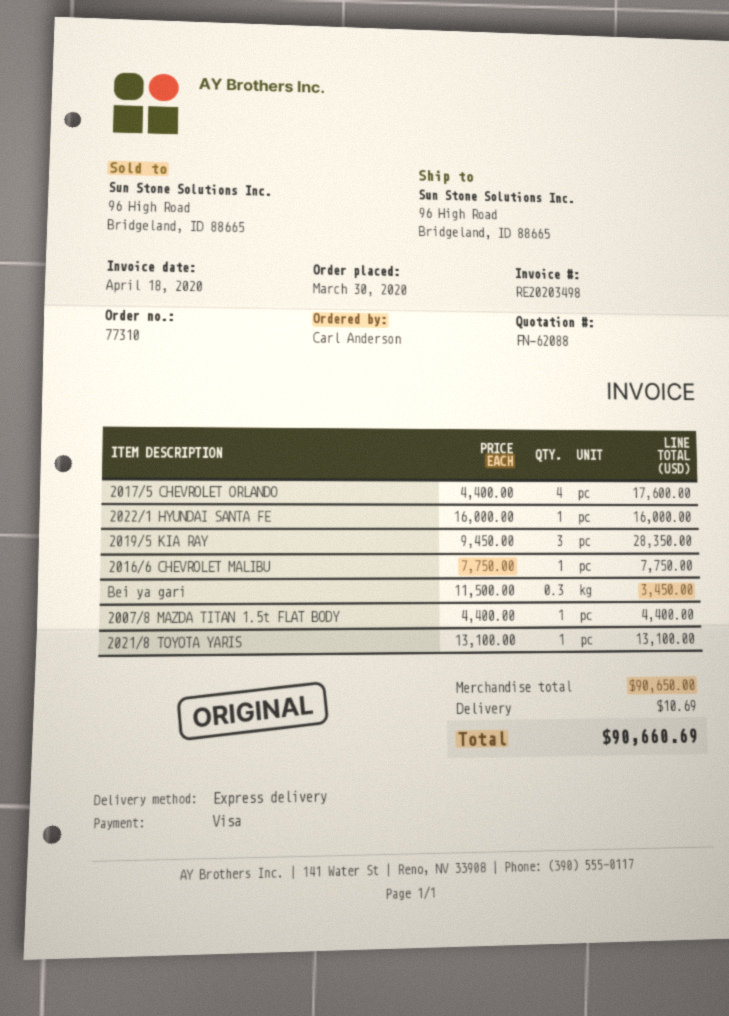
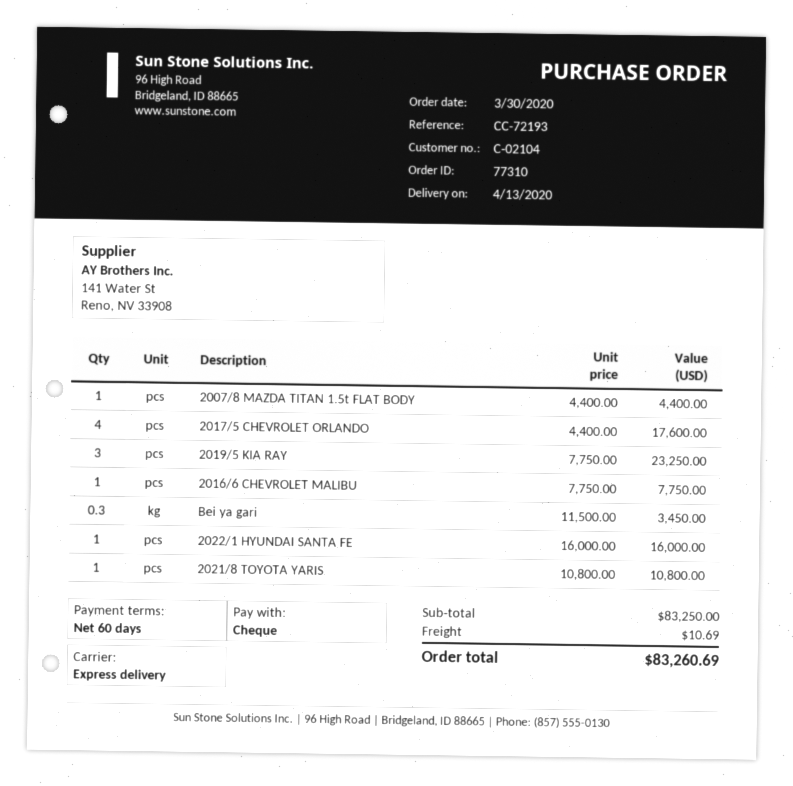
payment method: Visa -> cheque
2019/5 KIA RAY: 3 x 9450.00 = 28350.00 -> 3 x 7750.00 = 23250.00
2021/8 TOYOTA YARIS: 1 x 13100.00 = 13100.00 -> 1 x 10800.00 = 10800.00
subtotal: 90650.00 -> 83250.00
total: 90660.69 -> 83260.69

